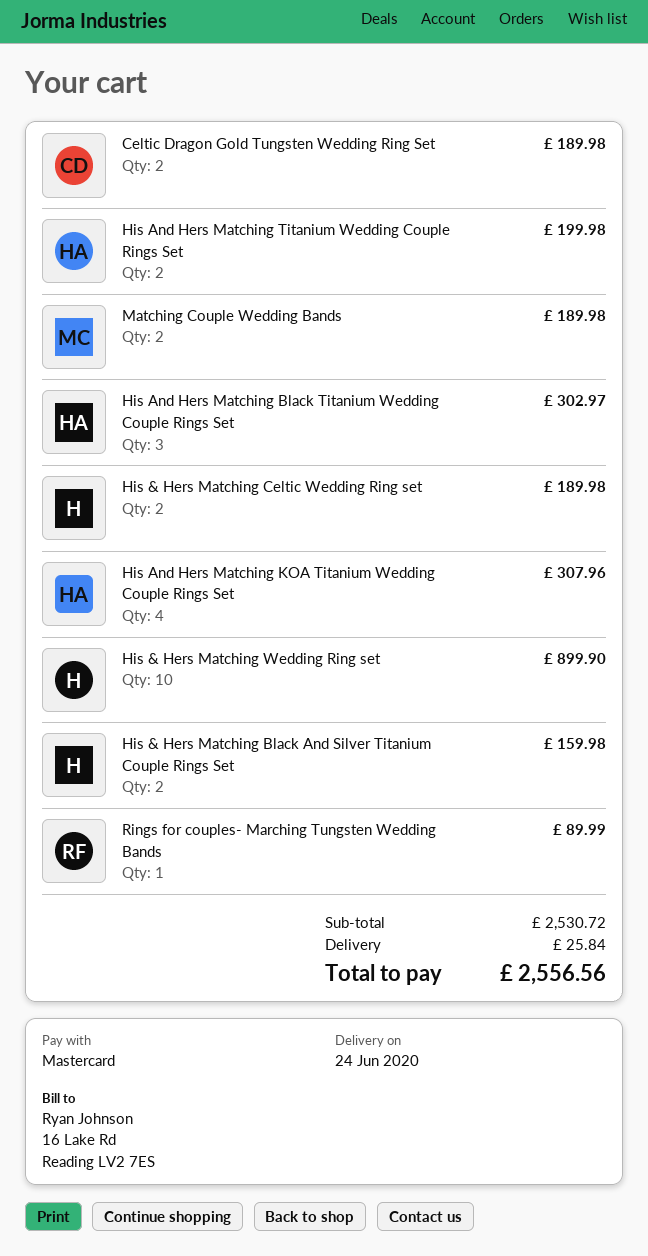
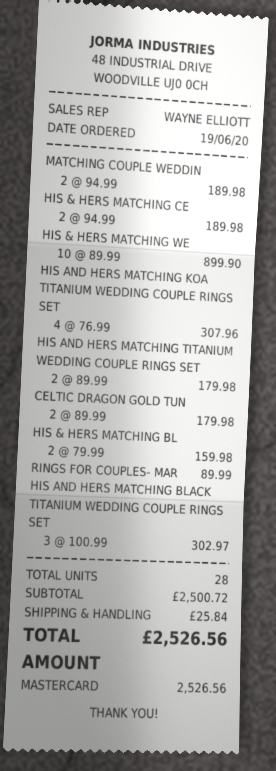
Celtic Dragon Gold Tungsten Wedding Ring Set: 2 for 189.98 -> 2 for 179.98
His And Hers Matching Titanium Wedding Couple Rings Set: 2 for 199.98 -> 2 for 179.98
subtotal: 2530.72 -> 2500.72
total: 2556.56 -> 2526.56

